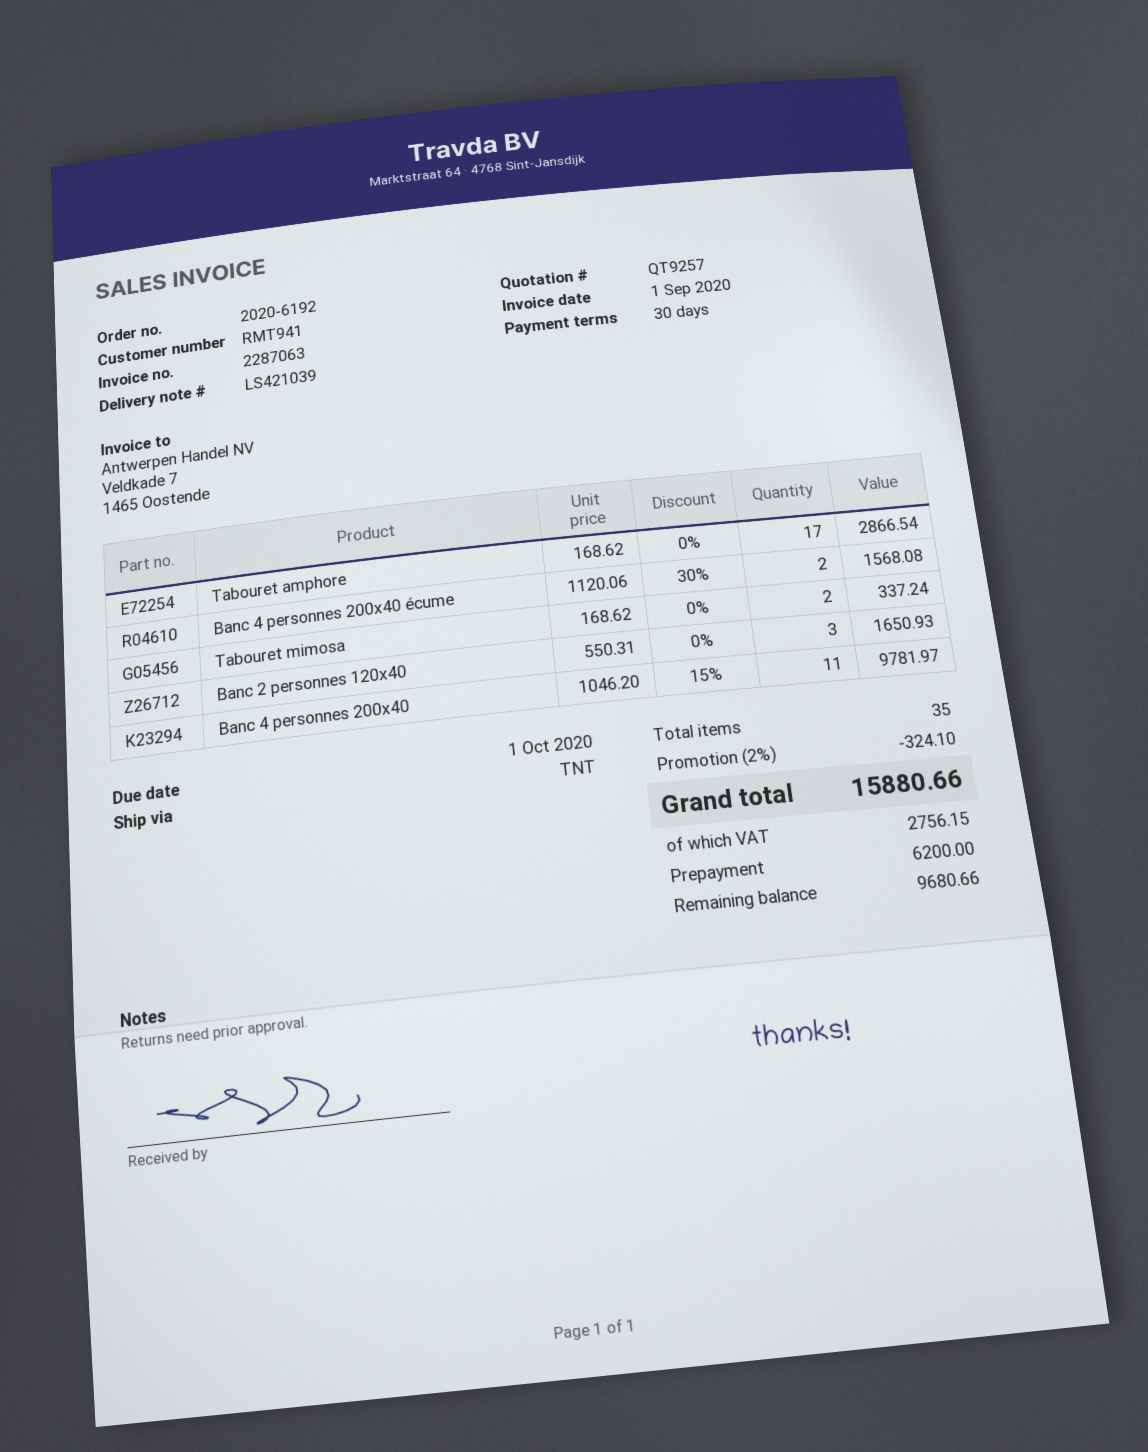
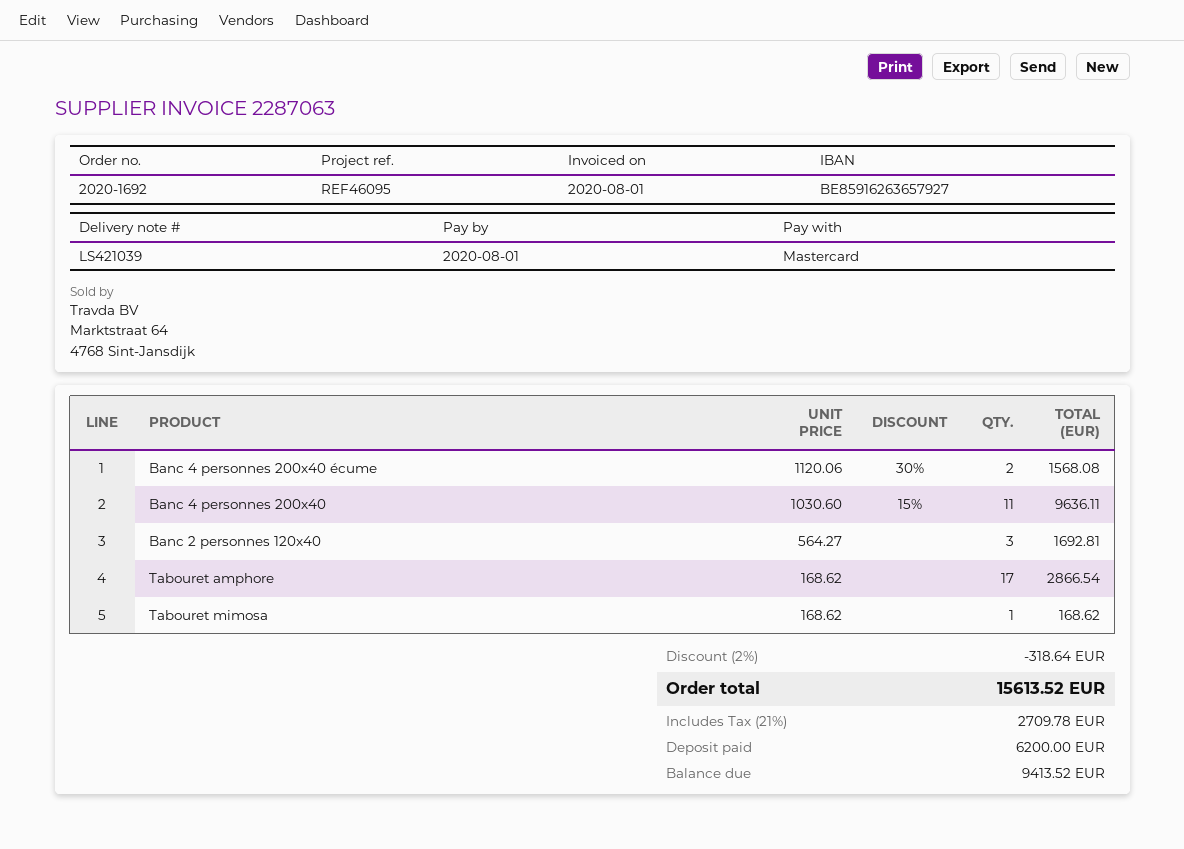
order number: 2020-6192 -> 2020-1692
invoice date: 2020-09-01 -> 2020-08-01
due date: 2020-10-01 -> 2020-08-01
Tabouret mimosa: 2 x 168.62 = 337.24 -> 1 x 168.62 = 168.62
Banc 2 personnes 120x40: 3 x 550.31 = 1650.93 -> 3 x 564.27 = 1692.81
Banc 4 personnes 200x40: 11 x 1046.20 - 15% = 9781.97 -> 11 x 1030.60 - 15% = 9636.11
discount: 2% = 324.10 -> 2% = 318.64
tax: 2756.15 -> 2709.78
total: 15880.66 -> 15613.52
balance: 9680.66 -> 9413.52

